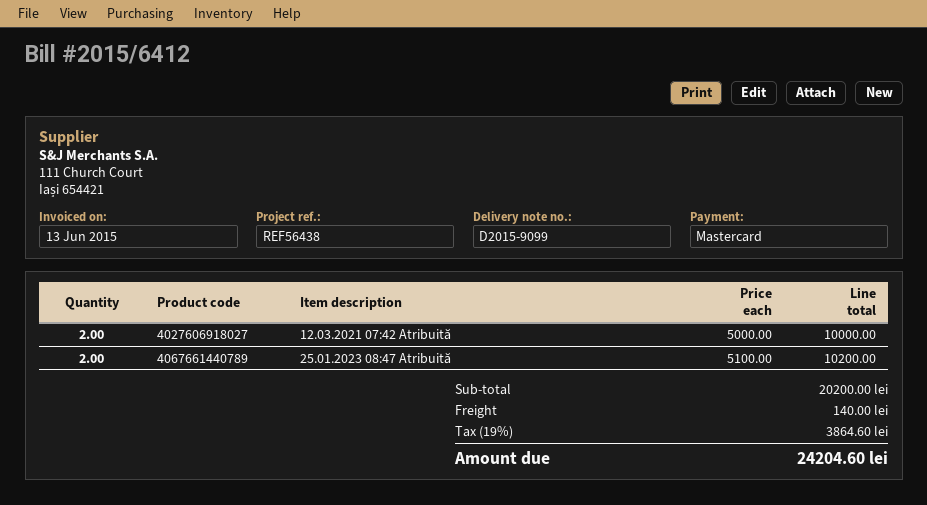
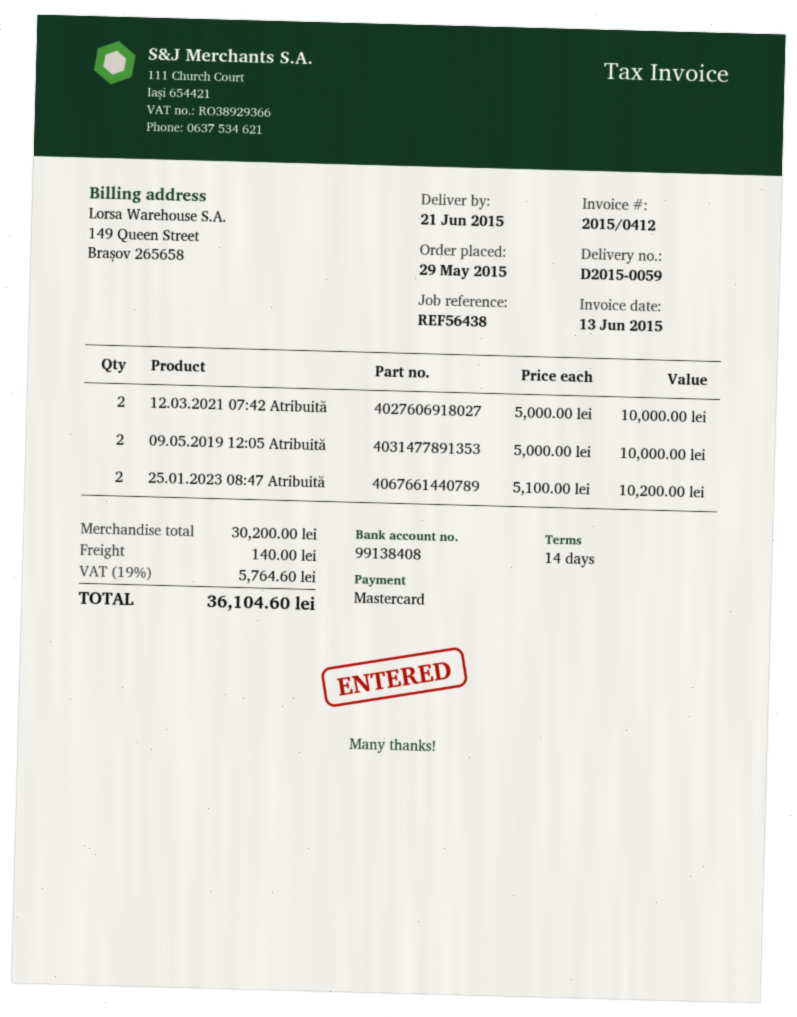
delivery note number: D2015-9099 -> D2015-0059
invoice number: 2015/6412 -> 2015/0412
09.05.2019 12:05 Atribuită: none -> 2 x 5000.00 = 10000.00
subtotal: 20200.00 -> 30200.00
tax: 19% = 3864.60 -> 19% = 5764.60
total: 24204.60 -> 36104.60

